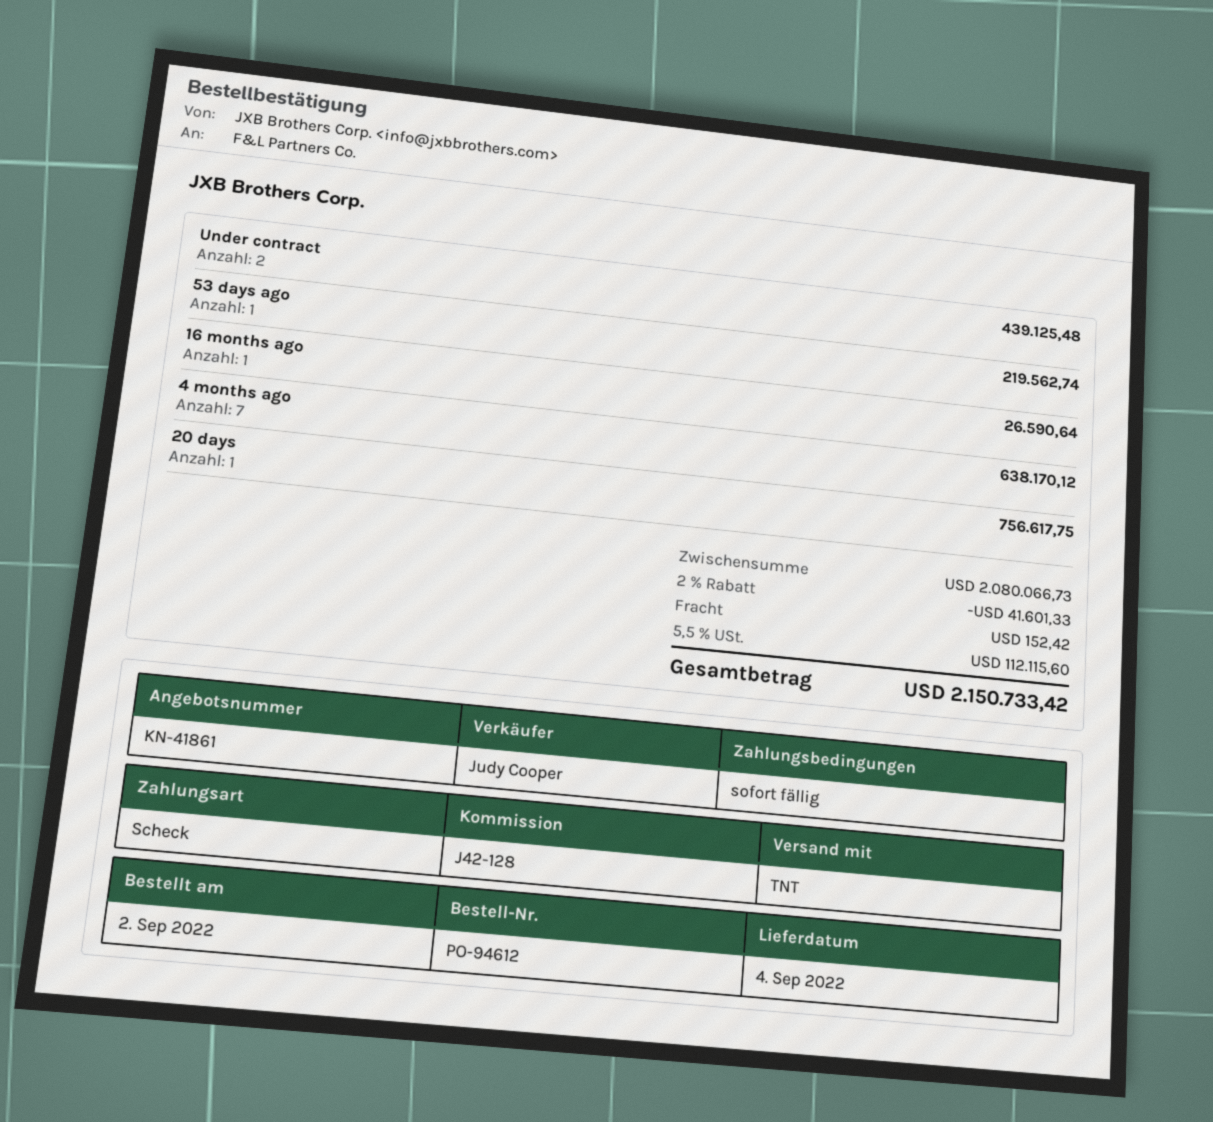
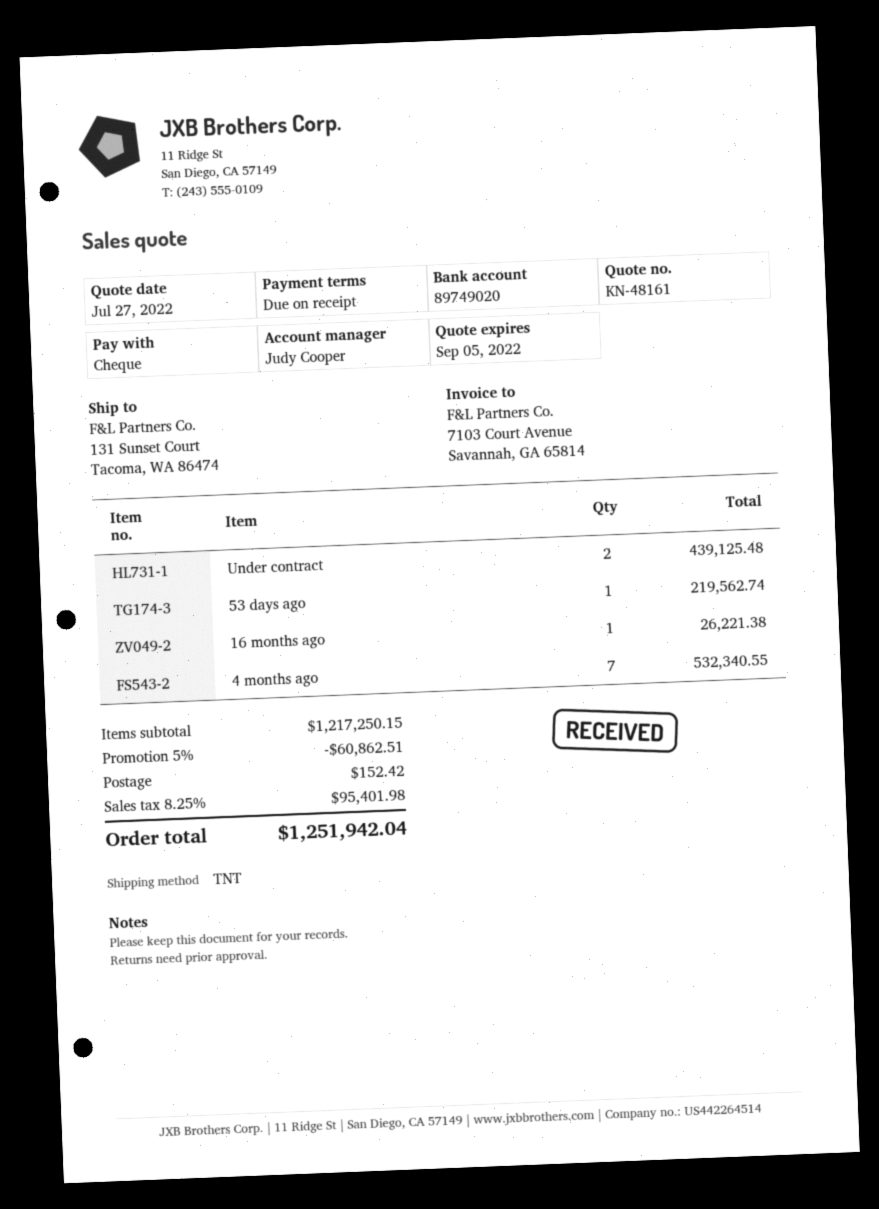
quote number: KN-41861 -> KN-48161
16 months ago: 1 for 26590.64 -> 1 for 26221.38
4 months ago: 7 for 638170.12 -> 7 for 532340.55
20 days: 1 for 756617.75 -> none
subtotal: 2080066.73 -> 1217250.15
discount: 2% = 41601.33 -> 5% = 60862.51
tax: 5.5% = 112115.60 -> 8.25% = 95401.98
total: 2150733.42 -> 1251942.04

